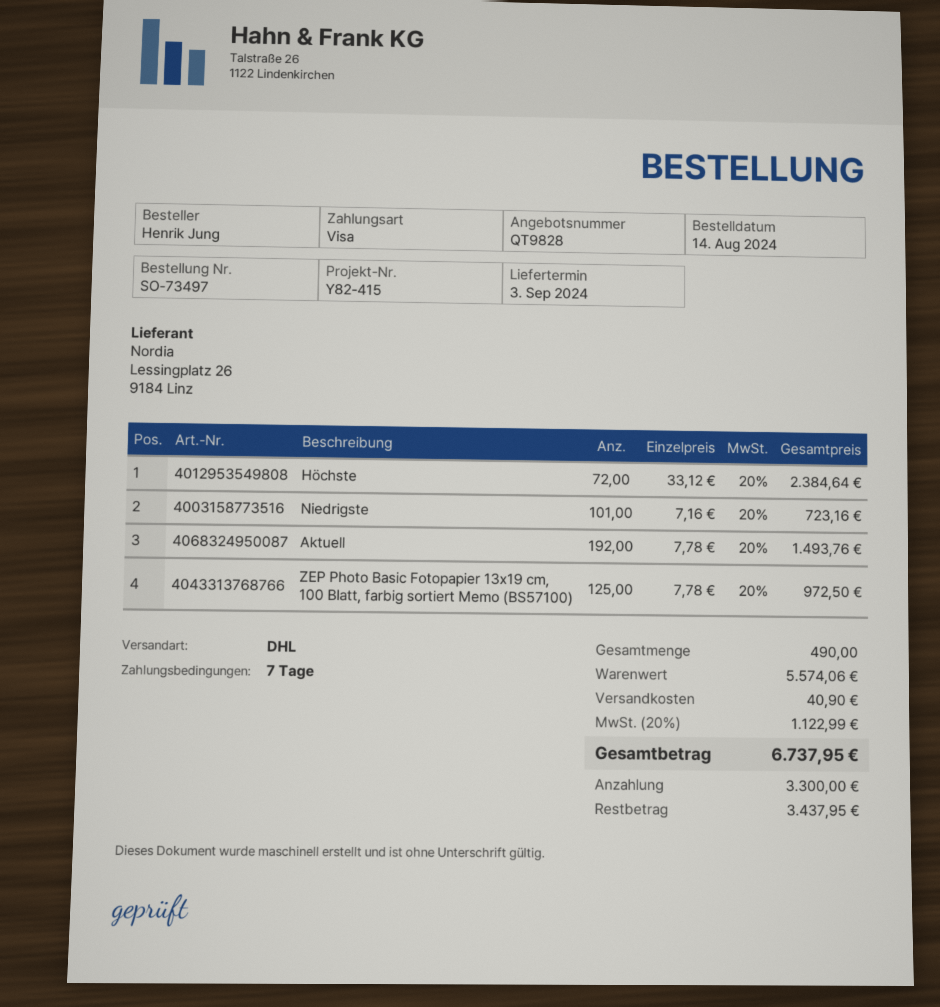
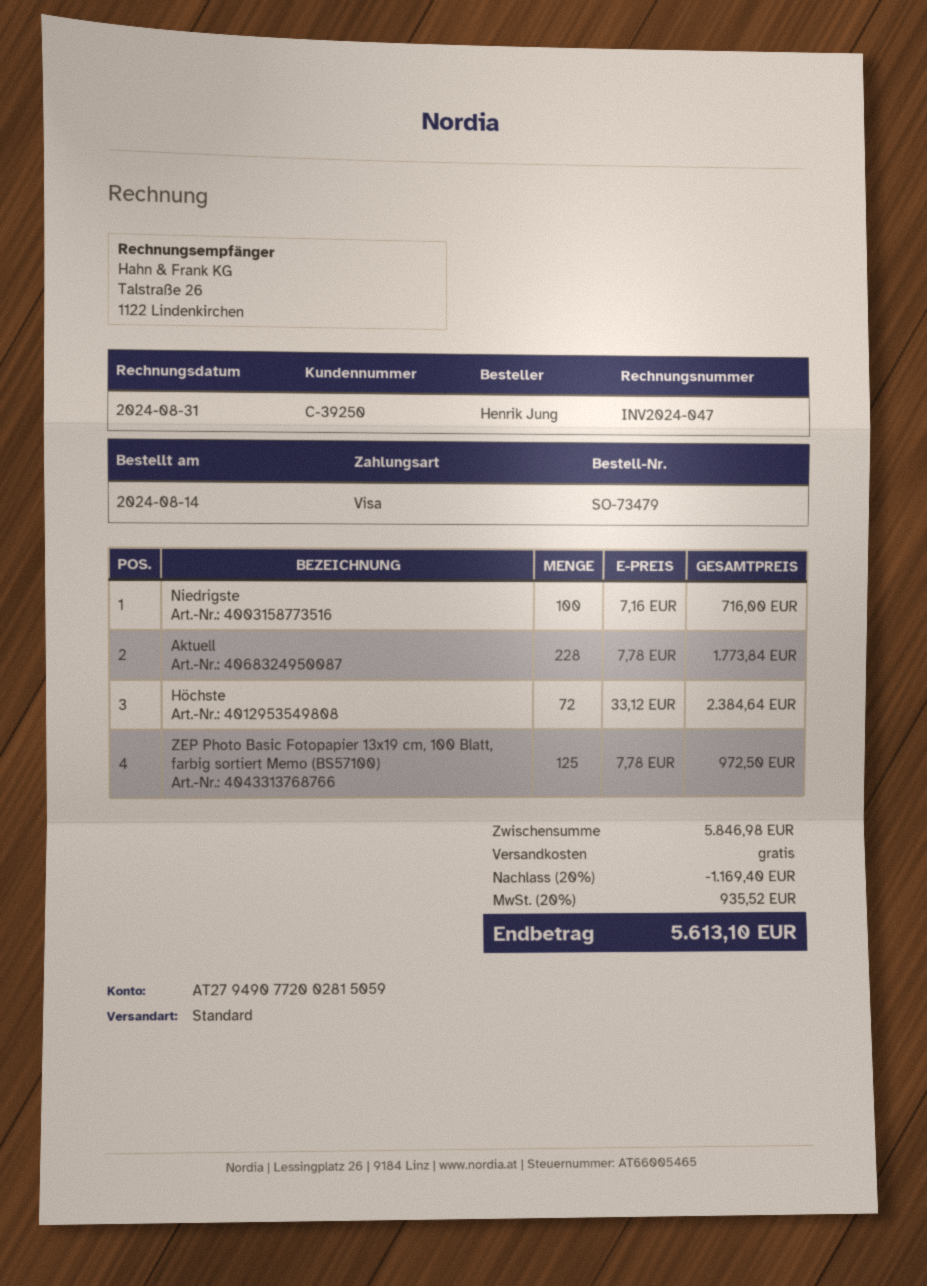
order number: SO-73497 -> SO-73479
shipping method: DHL -> standard
Niedrigste: 101 x 7.16 = 723.16 -> 100 x 7.16 = 716.00
Aktuell: 192 x 7.78 = 1493.76 -> 228 x 7.78 = 1773.84
subtotal: 5574.06 -> 5846.98
discount: none -> 20% = 1169.40
shipping: 40.90 -> 0.00
tax: 20% = 1122.99 -> 20% = 935.52
total: 6737.95 -> 5613.10

